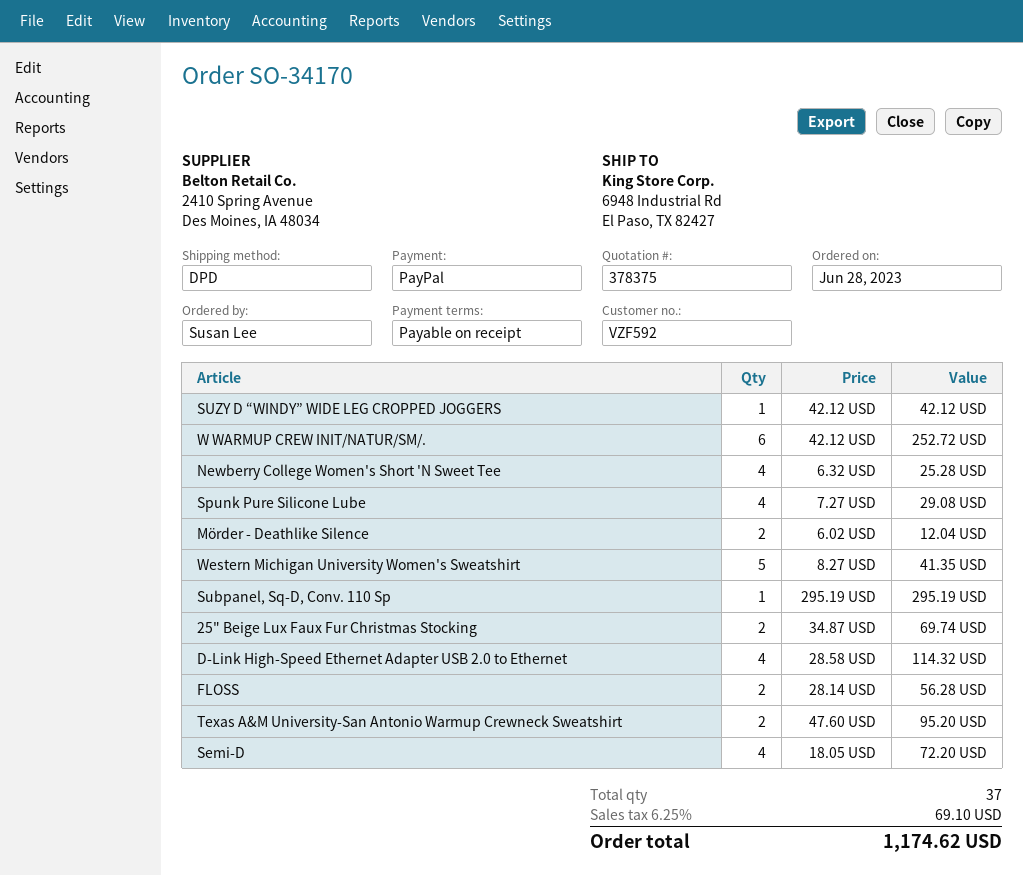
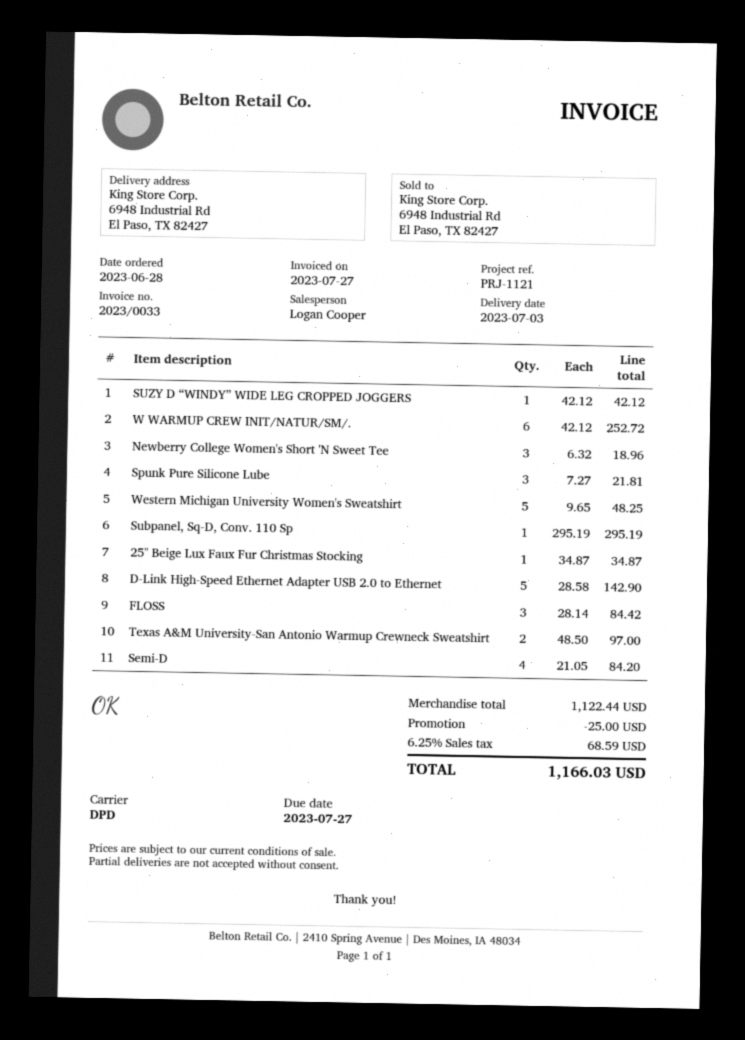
Newberry College Women's Short 'N Sweet Tee: 4 x 6.32 = 25.28 -> 3 x 6.32 = 18.96
Spunk Pure Silicone Lube: 4 x 7.27 = 29.08 -> 3 x 7.27 = 21.81
Mörder - Deathlike Silence: 2 x 6.02 = 12.04 -> none
Western Michigan University Women's Sweatshirt: 5 x 8.27 = 41.35 -> 5 x 9.65 = 48.25
25" Beige Lux Faux Fur Christmas Stocking: 2 x 34.87 = 69.74 -> 1 x 34.87 = 34.87
D-Link High-Speed Ethernet Adapter USB 2.0 to Ethernet: 4 x 28.58 = 114.32 -> 5 x 28.58 = 142.90
FLOSS: 2 x 28.14 = 56.28 -> 3 x 28.14 = 84.42
Texas A&M University-San Antonio Warmup Crewneck Sweatshirt: 2 x 47.60 = 95.20 -> 2 x 48.50 = 97.00
Semi-D: 4 x 18.05 = 72.20 -> 4 x 21.05 = 84.20
discount: none -> 25.00
tax: 6.25% = 69.10 -> 6.25% = 68.59
total: 1174.62 -> 1166.03

